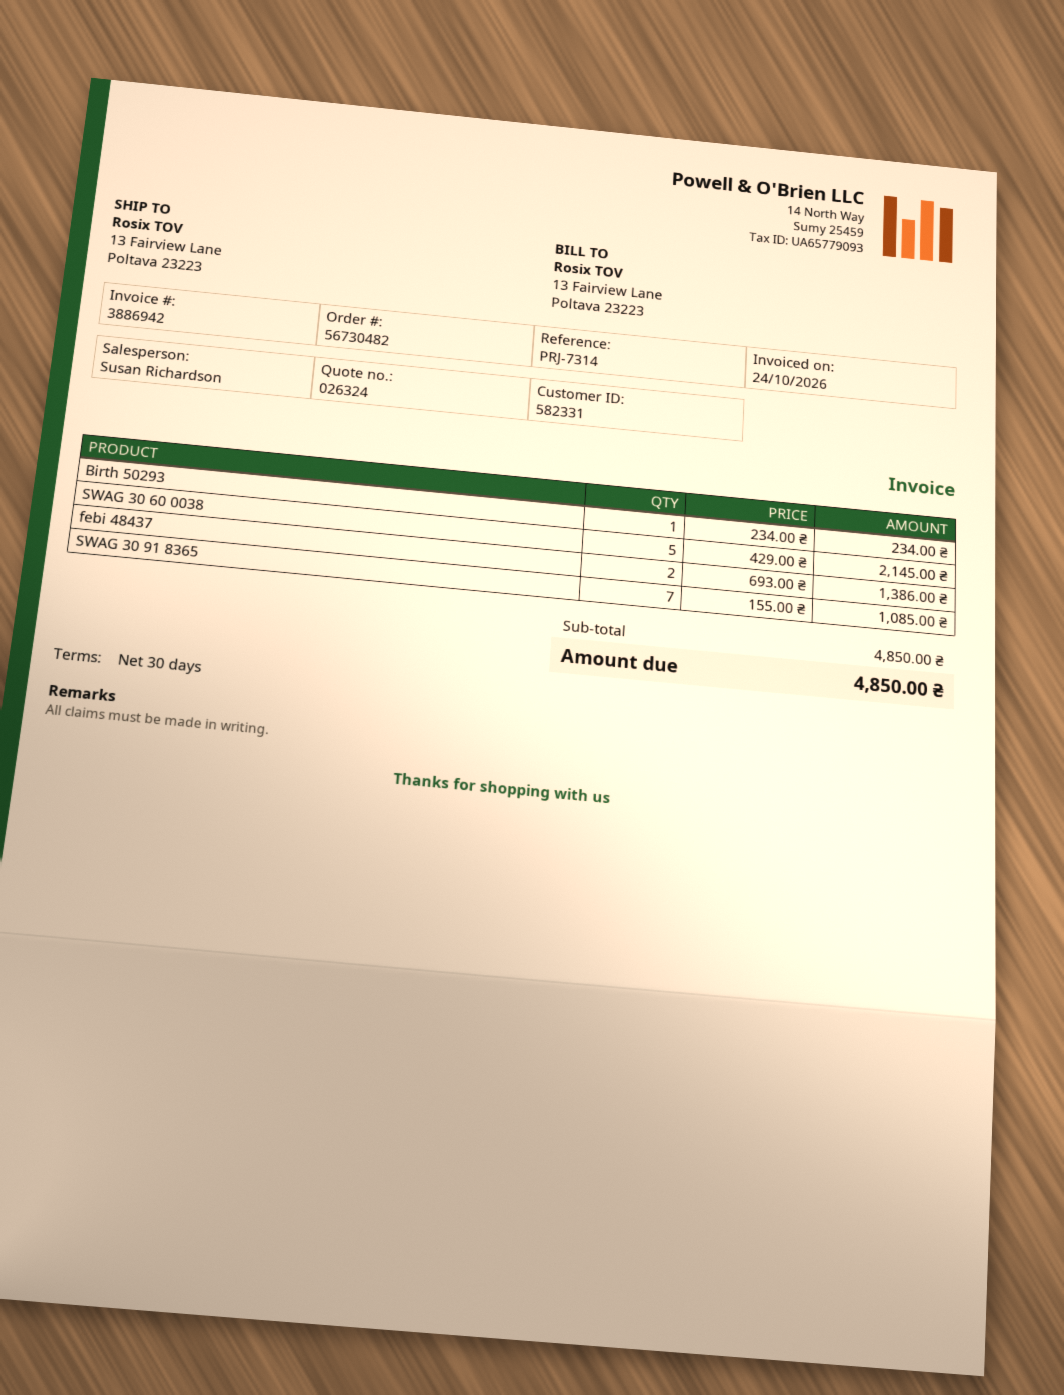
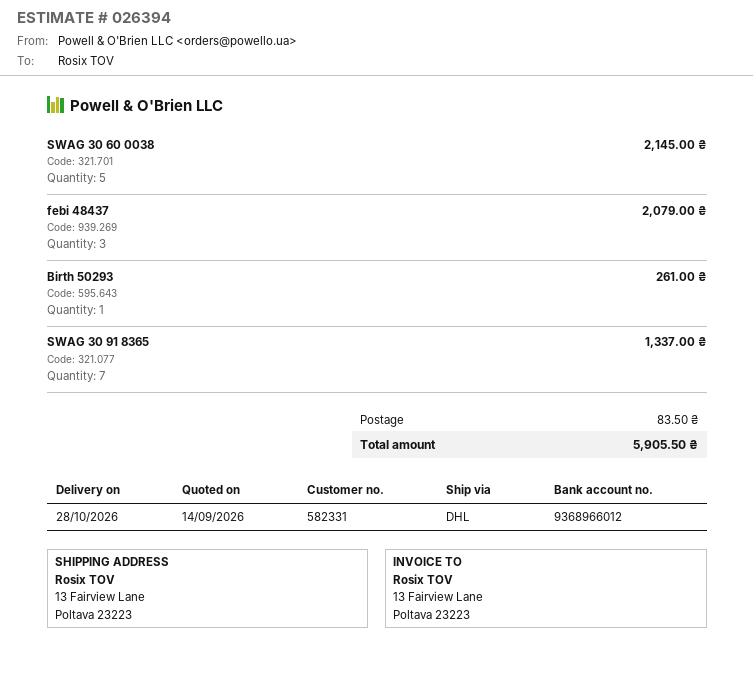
quote number: 026324 -> 026394
Birth 50293: 1 for 234.00 -> 1 for 261.00
febi 48437: 2 for 1386.00 -> 3 for 2079.00
SWAG 30 91 8365: 7 for 1085.00 -> 7 for 1337.00
shipping: none -> 83.50
total: 4850.00 -> 5905.50

